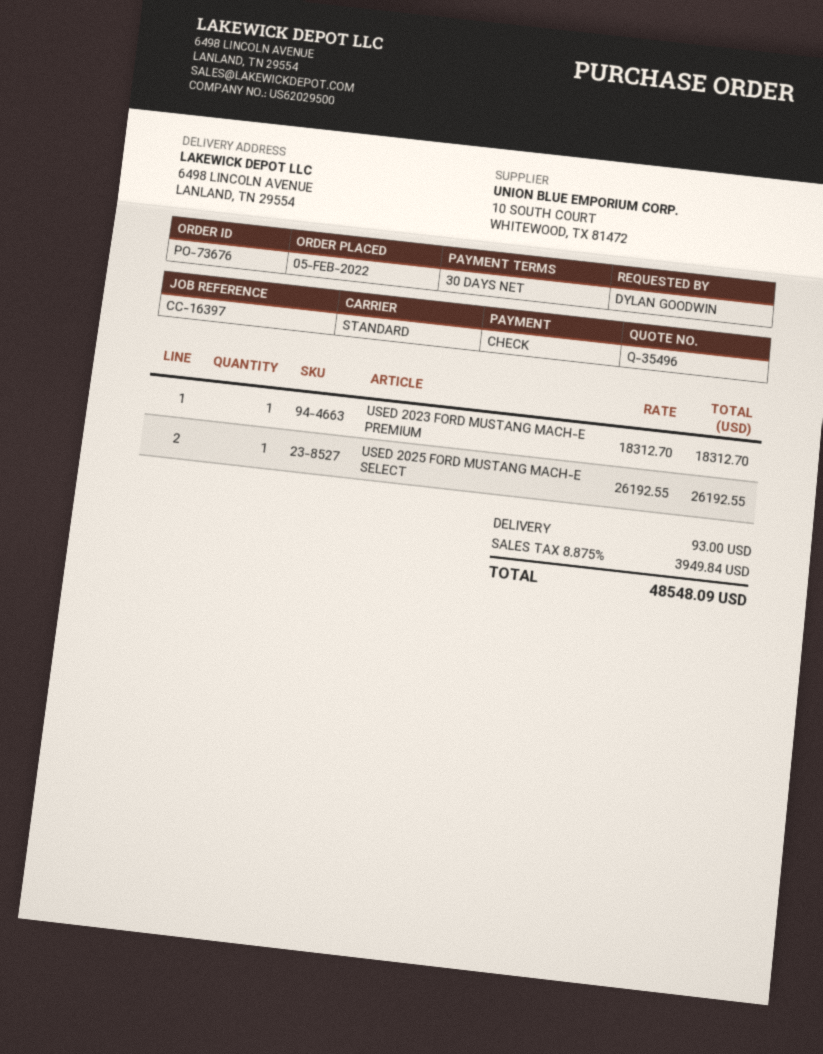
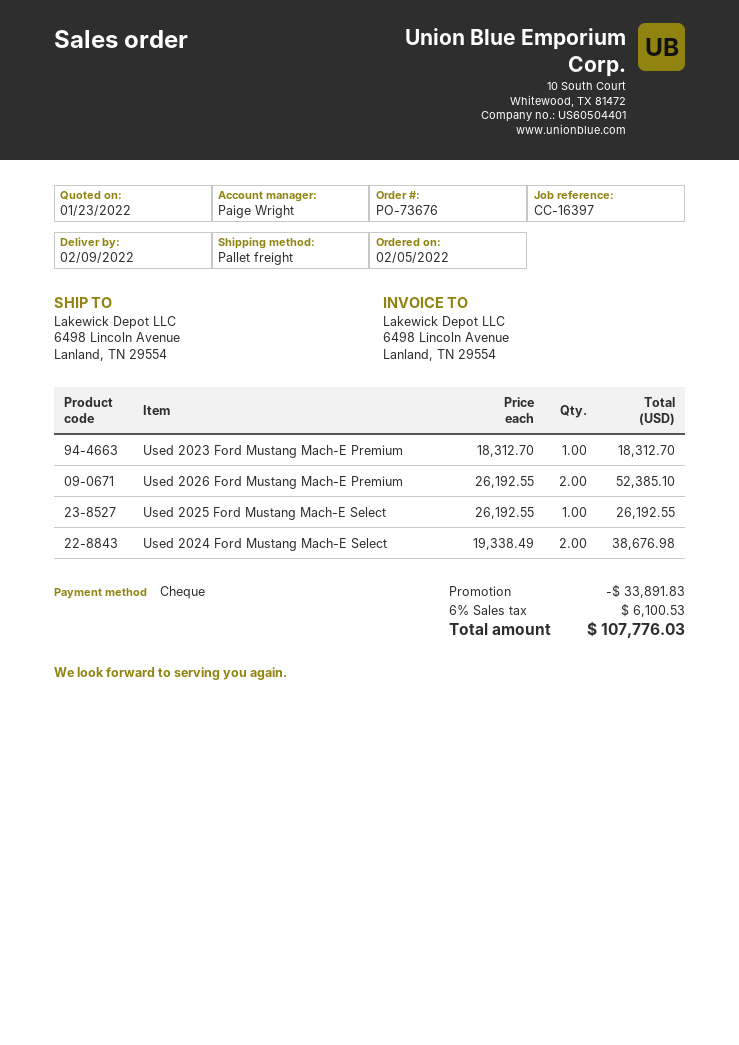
shipping method: standard -> pallet freight
Used 2026 Ford Mustang Mach-E Premium: none -> 2 x 26192.55 = 52385.10
Used 2024 Ford Mustang Mach-E Select: none -> 2 x 19338.49 = 38676.98
discount: none -> 33891.83
shipping: 93.00 -> none
tax: 8.875% = 3949.84 -> 6% = 6100.53
total: 48548.09 -> 107776.03

